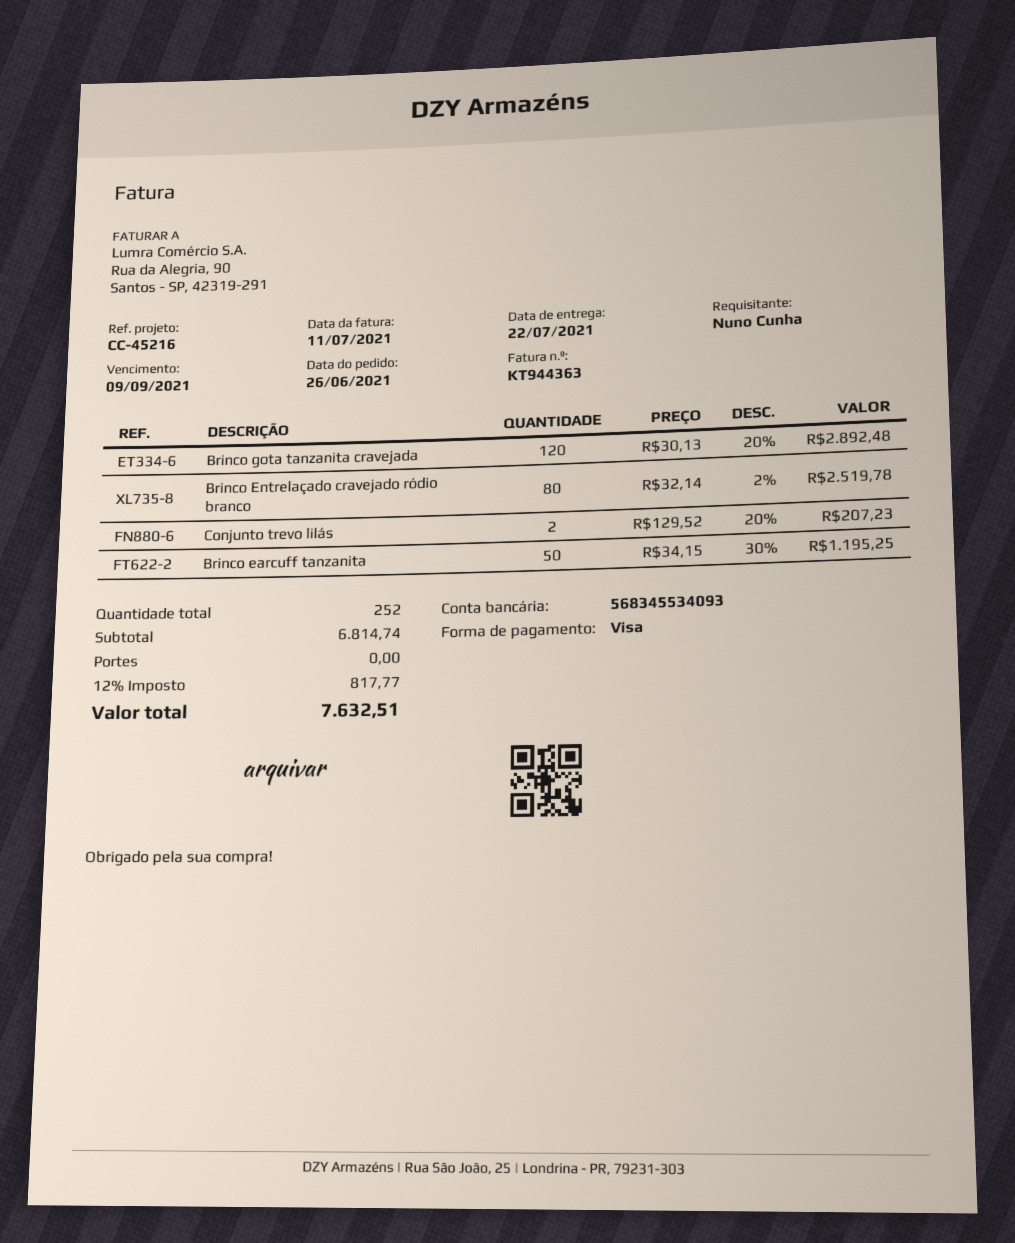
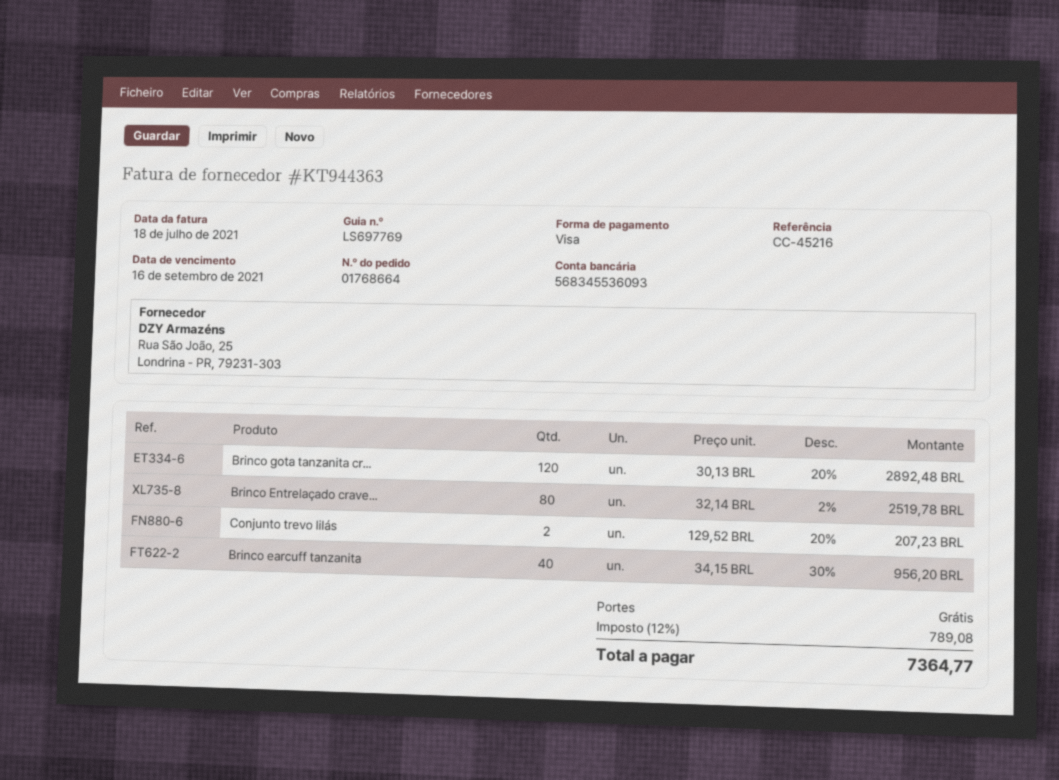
invoice date: 2021-07-11 -> 2021-07-18
due date: 2021-09-09 -> 2021-09-16
bank account: 568345534093 -> 568345536093
Brinco earcuff tanzanita: 50 x 34.15 - 30% = 1195.25 -> 40 x 34.15 - 30% = 956.20
tax: 12% = 817.77 -> 12% = 789.08
total: 7632.51 -> 7364.77

